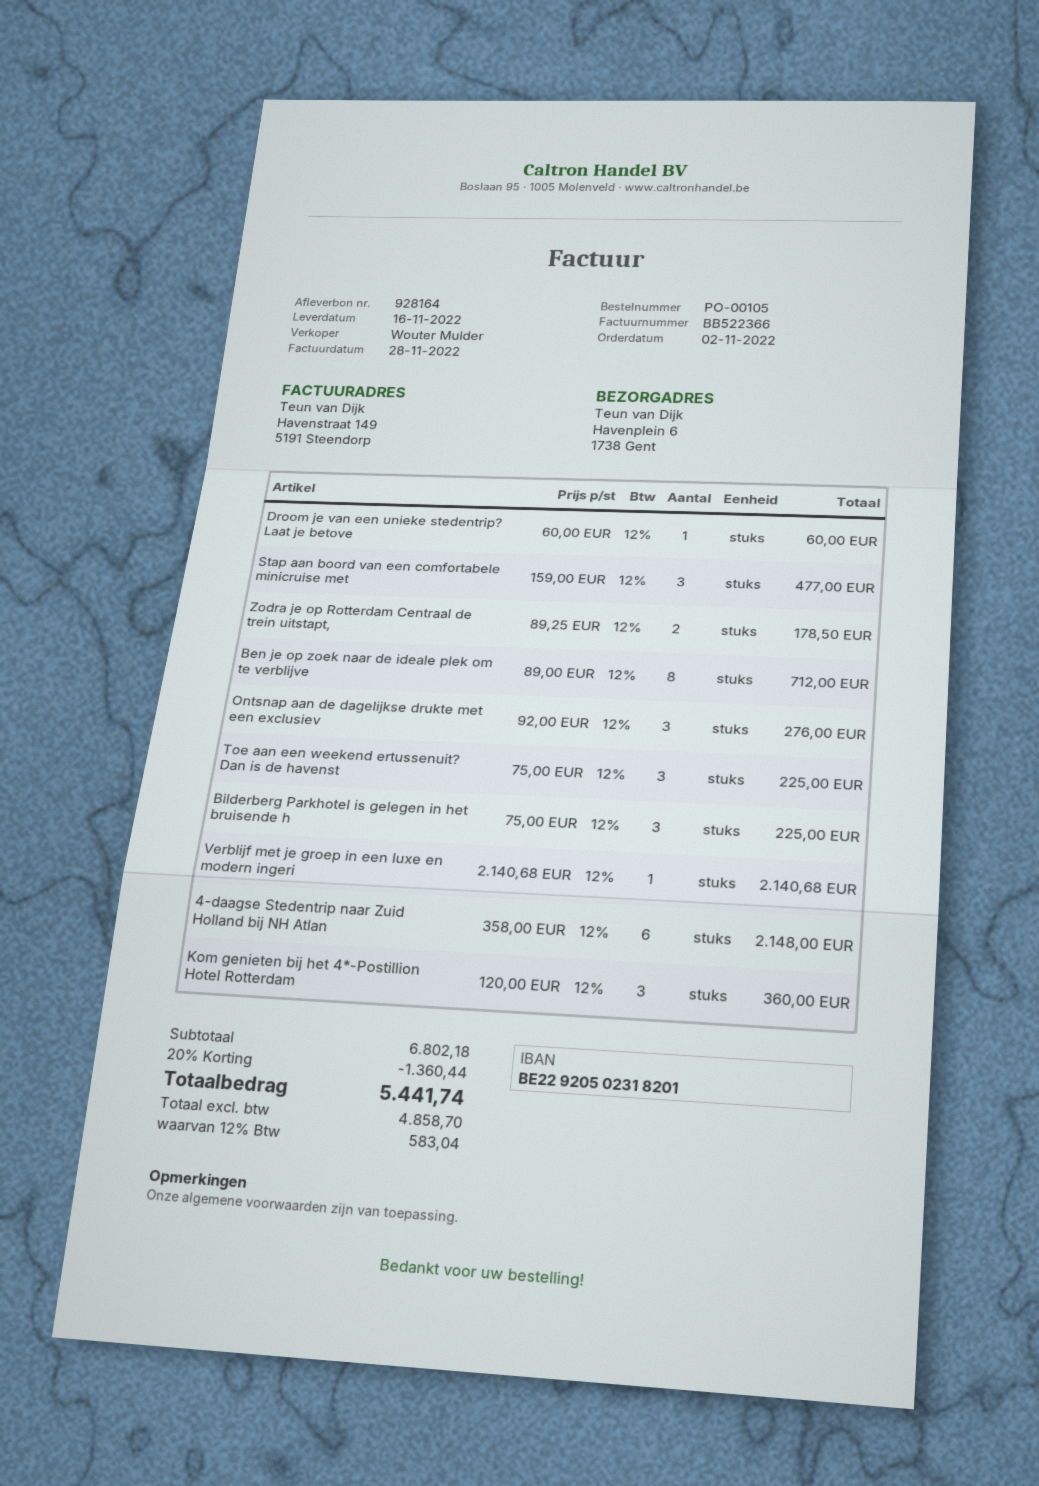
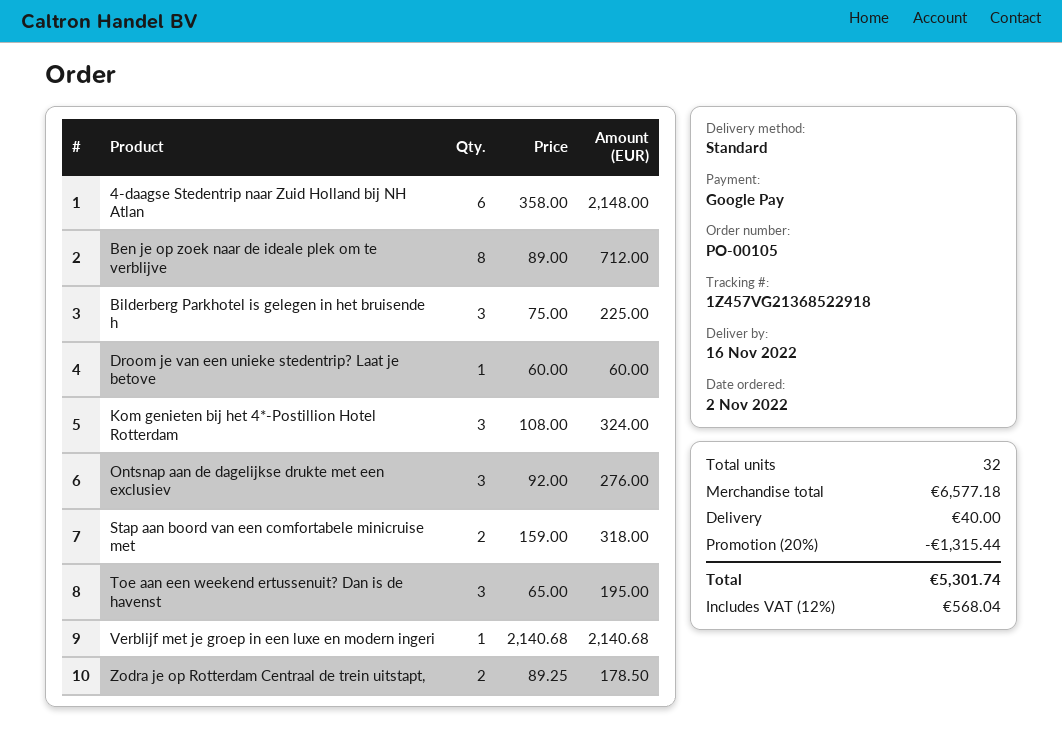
Stap aan boord van een comfortabele minicruise met: 3 x 159.00 = 477.00 -> 2 x 159.00 = 318.00
Toe aan een weekend ertussenuit? Dan is de havenst: 3 x 75.00 = 225.00 -> 3 x 65.00 = 195.00
Kom genieten bij het 4*-Postillion Hotel Rotterdam: 3 x 120.00 = 360.00 -> 3 x 108.00 = 324.00
subtotal: 6802.18 -> 6577.18
discount: 20% = 1360.44 -> 20% = 1315.44
shipping: none -> 40.00
tax: 12% = 583.04 -> 12% = 568.04
total: 5441.74 -> 5301.74

